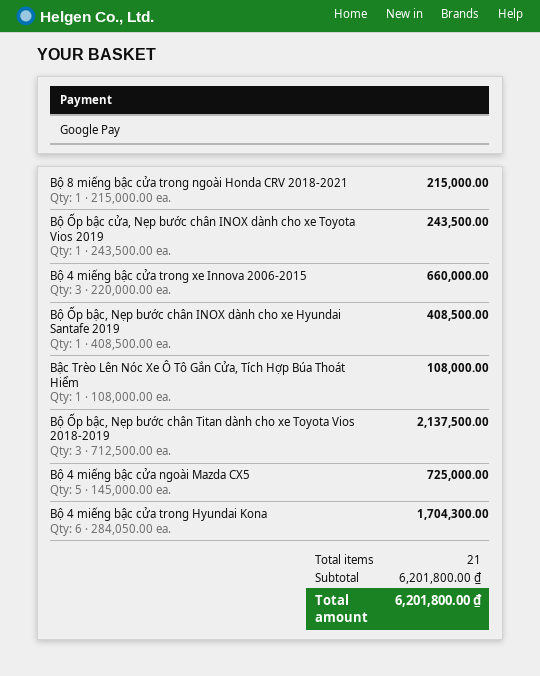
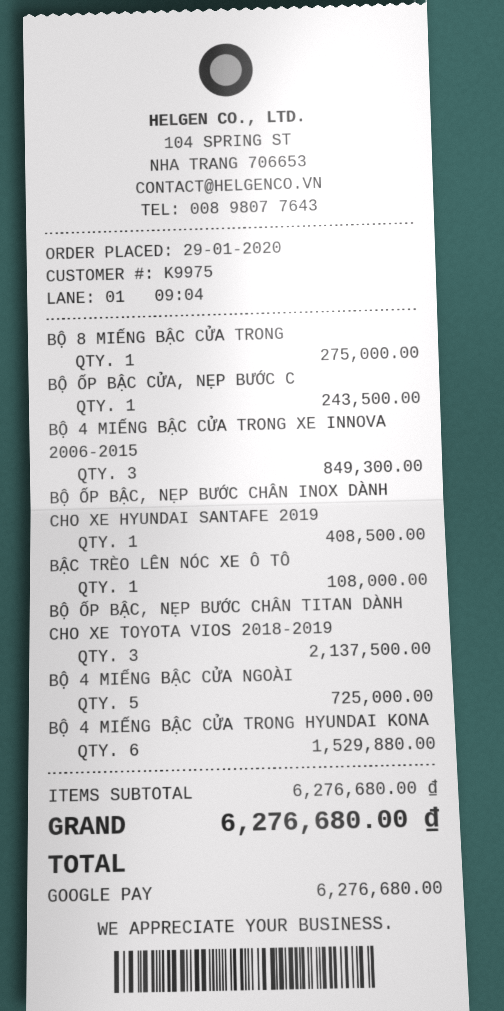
Bộ 8 miếng bậc cửa trong ngoài Honda CRV 2018-2021: 1 for 215000.00 -> 1 for 275000.00
Bộ 4 miếng bậc cửa trong xe Innova 2006-2015: 3 for 660000.00 -> 3 for 849300.00
Bộ 4 miếng bậc cửa trong Hyundai Kona: 6 for 1704300.00 -> 6 for 1529880.00
subtotal: 6201800.00 -> 6276680.00
total: 6201800.00 -> 6276680.00

